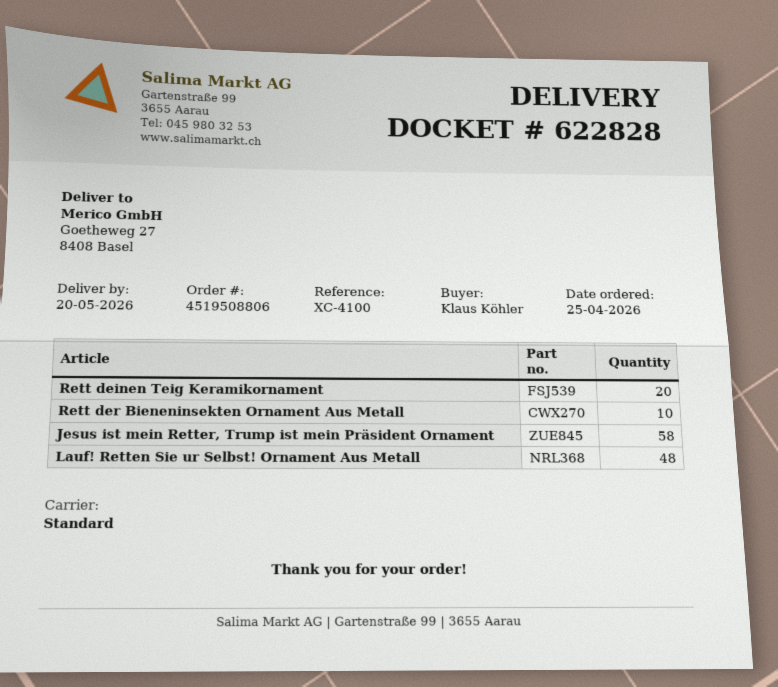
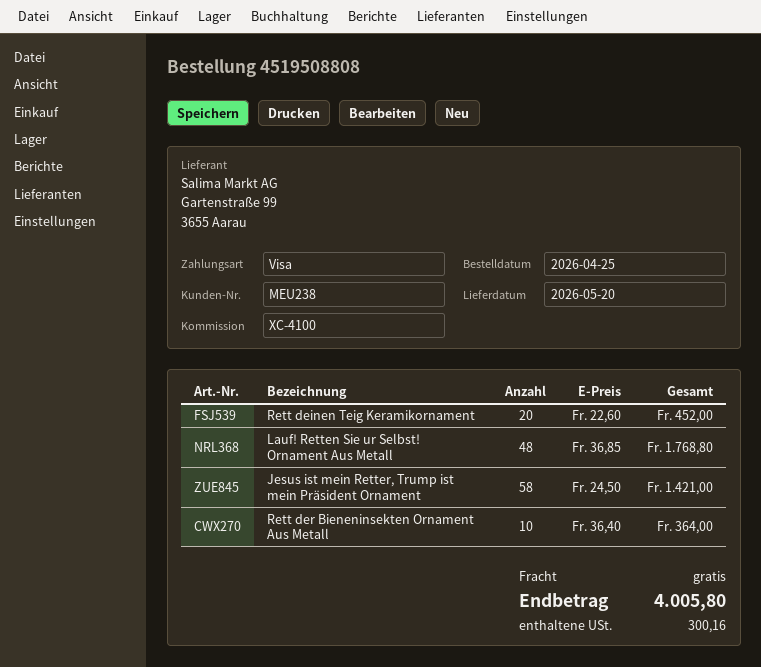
order number: 4519508806 -> 4519508808

